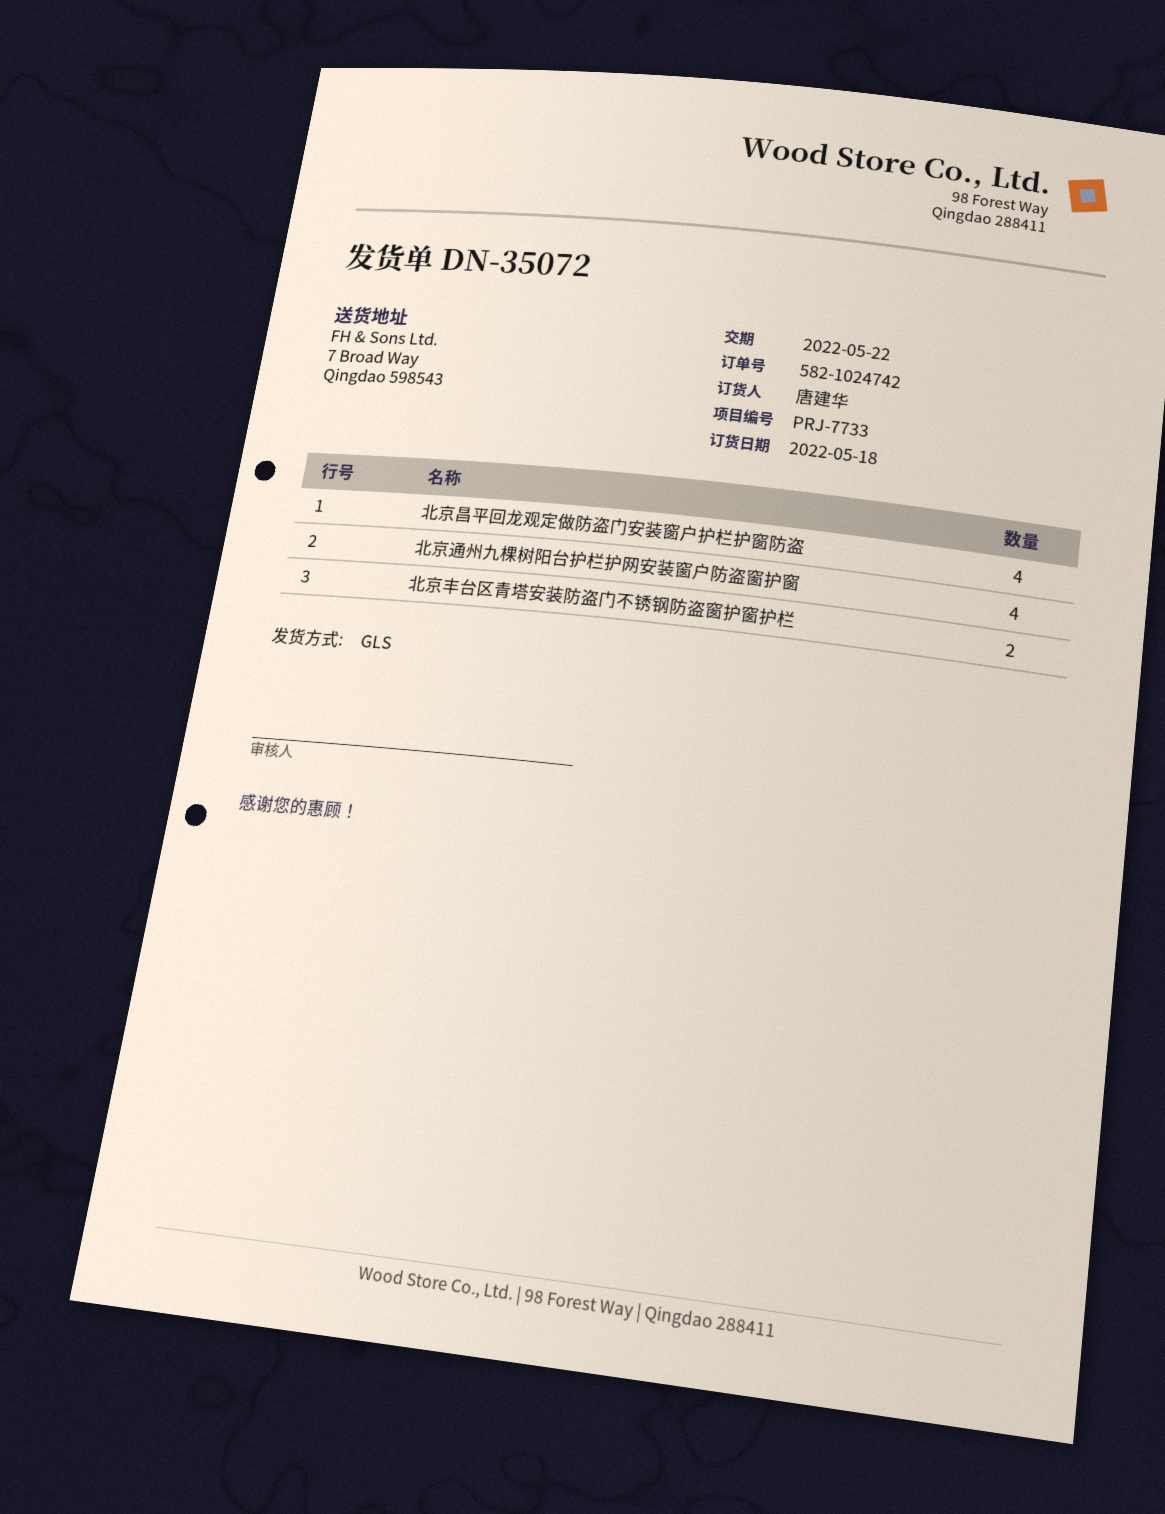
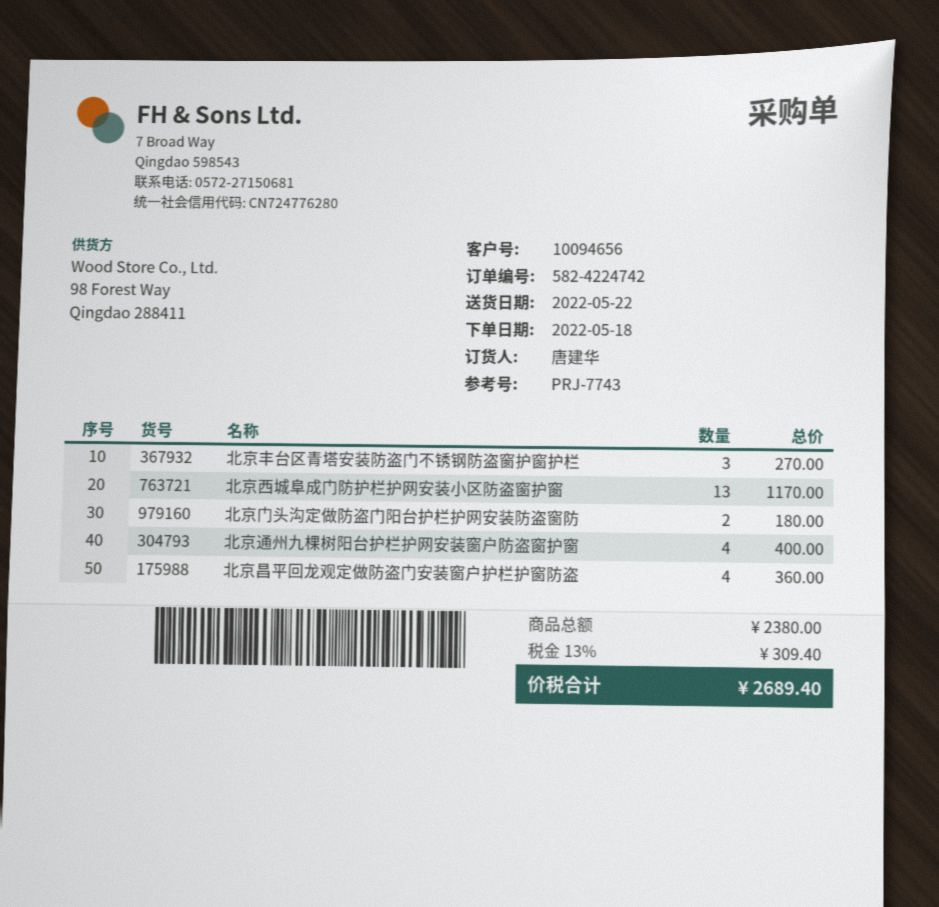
order number: 582-1024742 -> 582-4224742
reference: PRJ-7733 -> PRJ-7743
北京丰台区青塔安装防盗门不锈钢防盗窗护窗护栏: 2 -> 3
北京西城阜成门防护栏护网安装小区防盗窗护窗: none -> 13
北京门头沟定做防盗门阳台护栏护网安装防盗窗防: none -> 2

